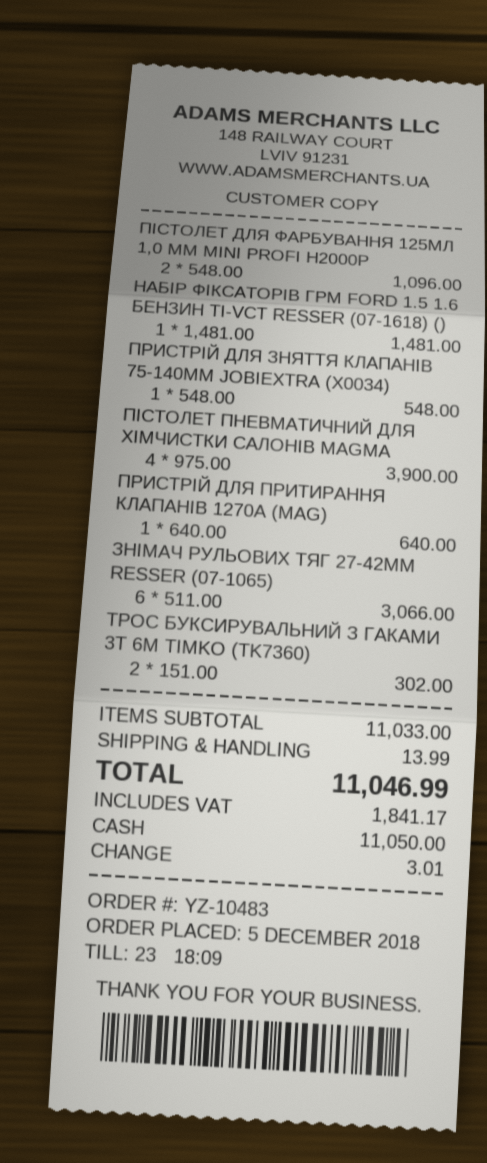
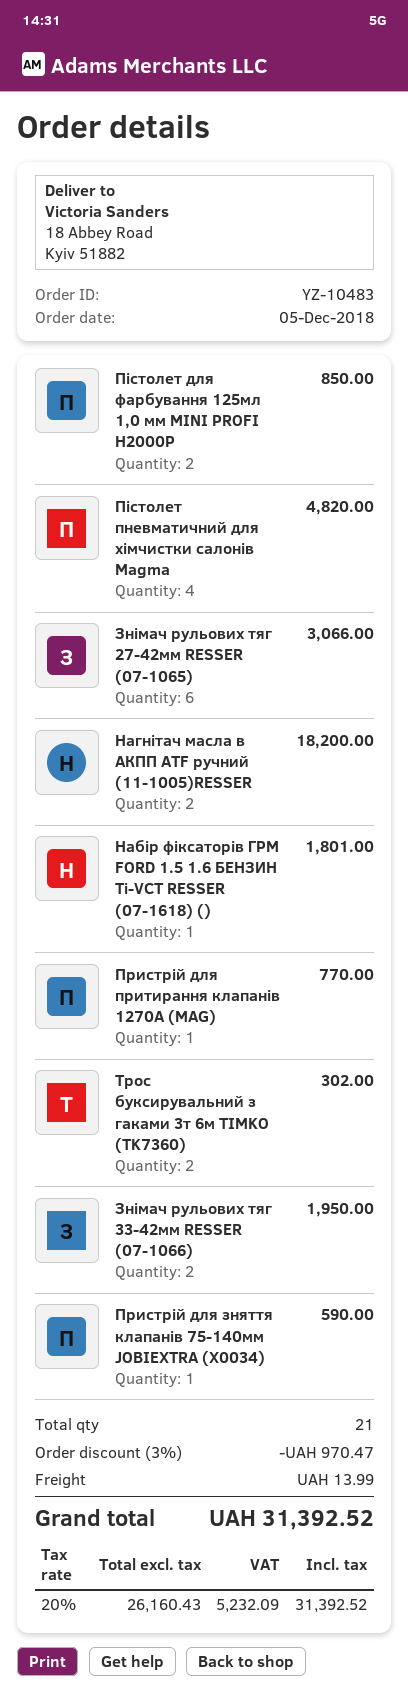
ПІСТОЛЕТ ДЛЯ ФАРБУВАННЯ 125МЛ 1,0 ММ MINI PROFI H2000P: 2 for 1096.00 -> 2 for 850.00
НАБІР ФІКСАТОРІВ ГРМ FORD 1.5 1.6 БЕНЗИН TI-VCT RESSER (07-1618) (): 1 for 1481.00 -> 1 for 1801.00
ПРИСТРІЙ ДЛЯ ЗНЯТТЯ КЛАПАНІВ 75-140ММ JOBIEXTRA (X0034): 1 for 548.00 -> 1 for 590.00
ПІСТОЛЕТ ПНЕВМАТИЧНИЙ ДЛЯ ХІМЧИСТКИ САЛОНІВ MAGMA: 4 for 3900.00 -> 4 for 4820.00
ПРИСТРІЙ ДЛЯ ПРИТИРАННЯ КЛАПАНІВ 1270А (MAG): 1 for 640.00 -> 1 for 770.00
Нагнітач масла в АКПП ATF ручний (11-1005)RESSER: none -> 2 for 18200.00
Знімач рульових тяг 33-42мм RESSER (07-1066): none -> 2 for 1950.00
discount: none -> 3% = 970.47
tax: 1841.17 -> 5232.09
total: 11046.99 -> 31392.52

